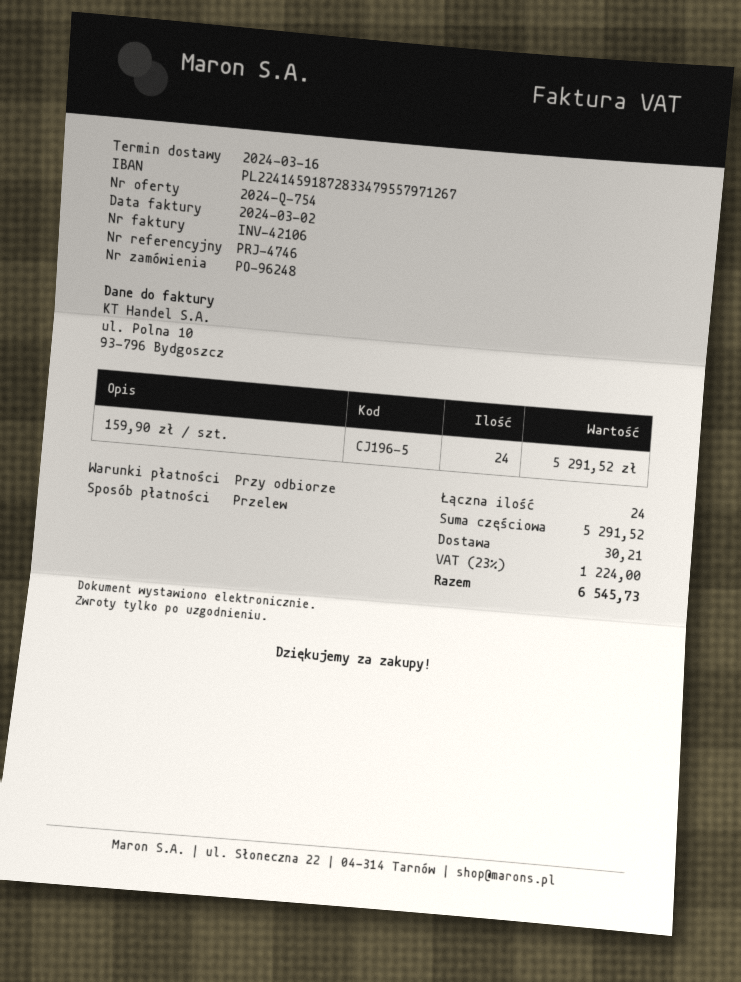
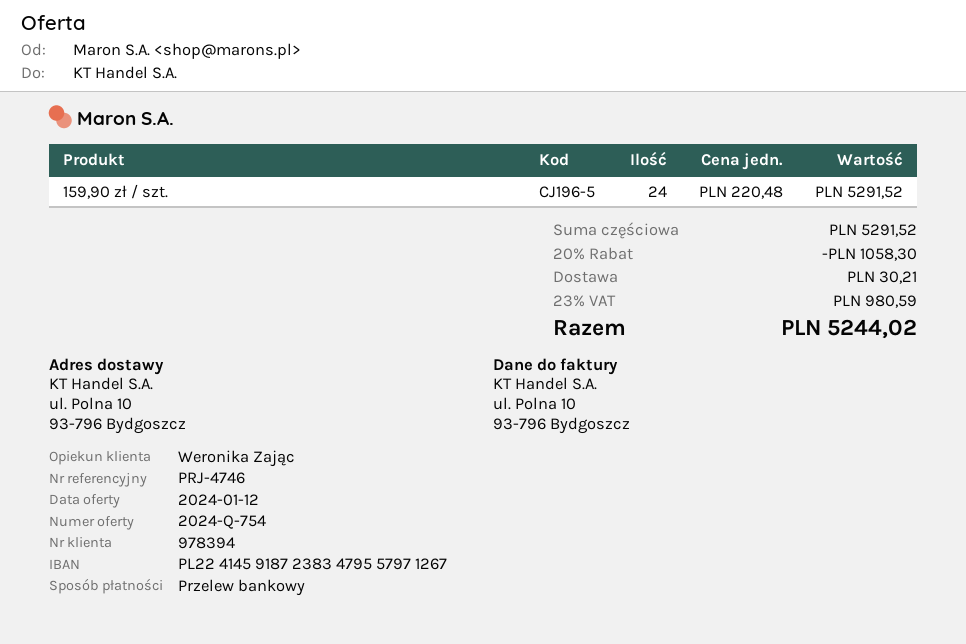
bank account: PL22414591872833479557971267 -> PL22414591872383479557971267
discount: none -> 20% = 1058.30
tax: 23% = 1224.00 -> 23% = 980.59
total: 6545.73 -> 5244.02

